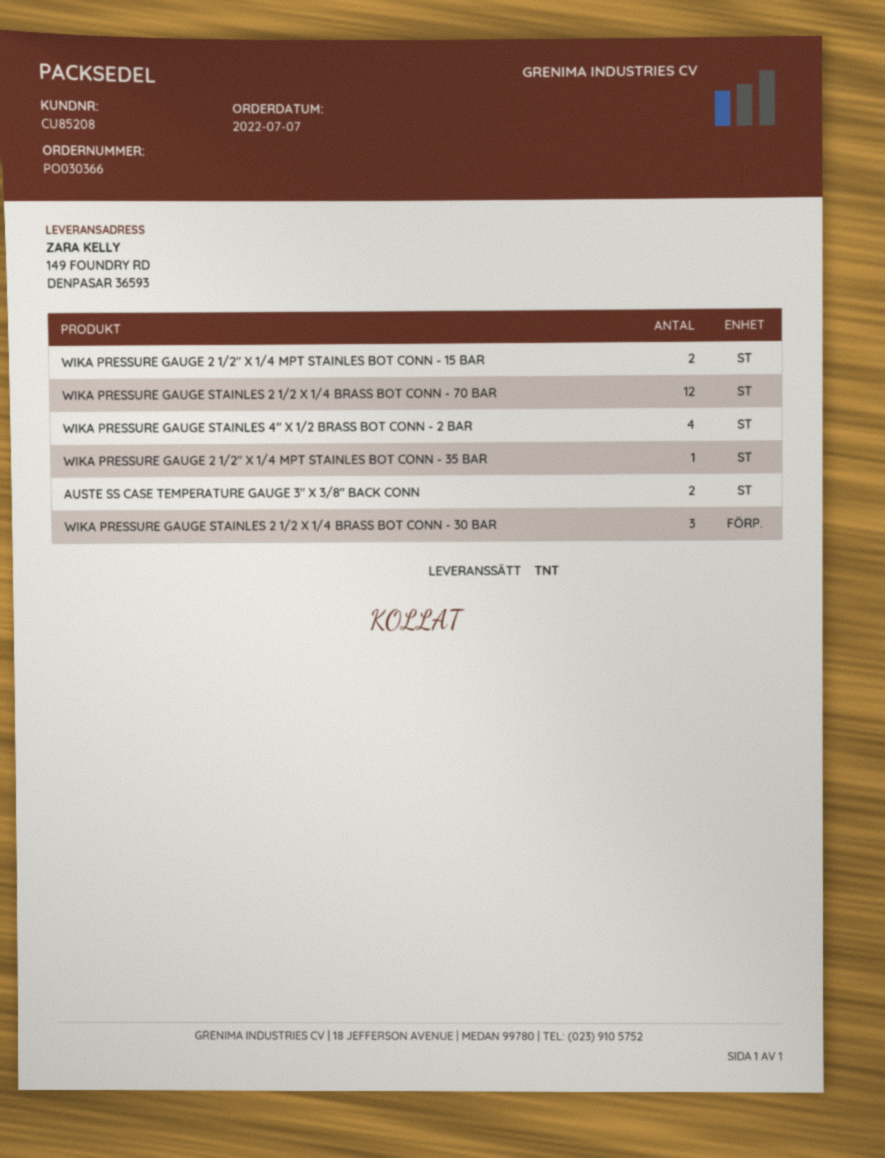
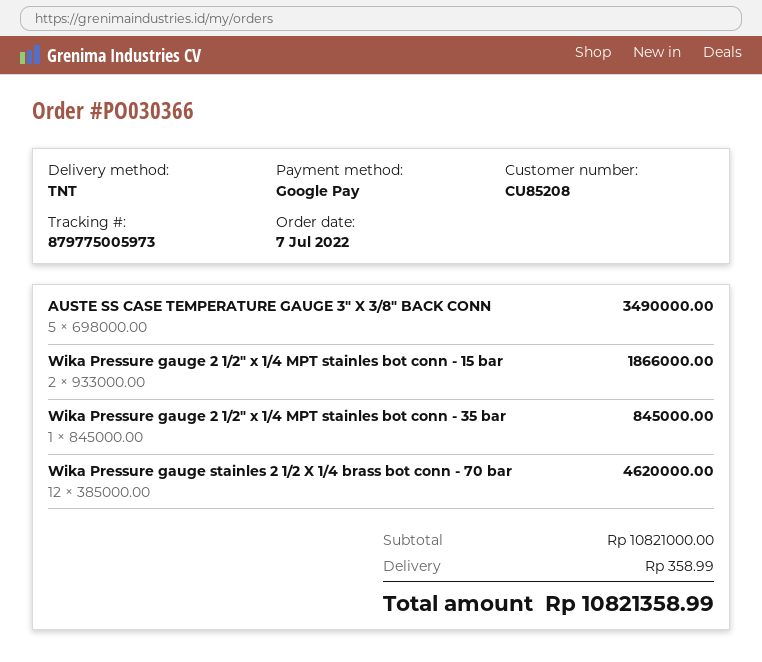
WIKA PRESSURE GAUGE STAINLES 4" X 1/2 BRASS BOT CONN - 2 BAR: 4 -> none
AUSTE SS CASE TEMPERATURE GAUGE 3" X 3/8" BACK CONN: 2 -> 5
WIKA PRESSURE GAUGE STAINLES 2 1/2 X 1/4 BRASS BOT CONN - 30 BAR: 3 -> none

